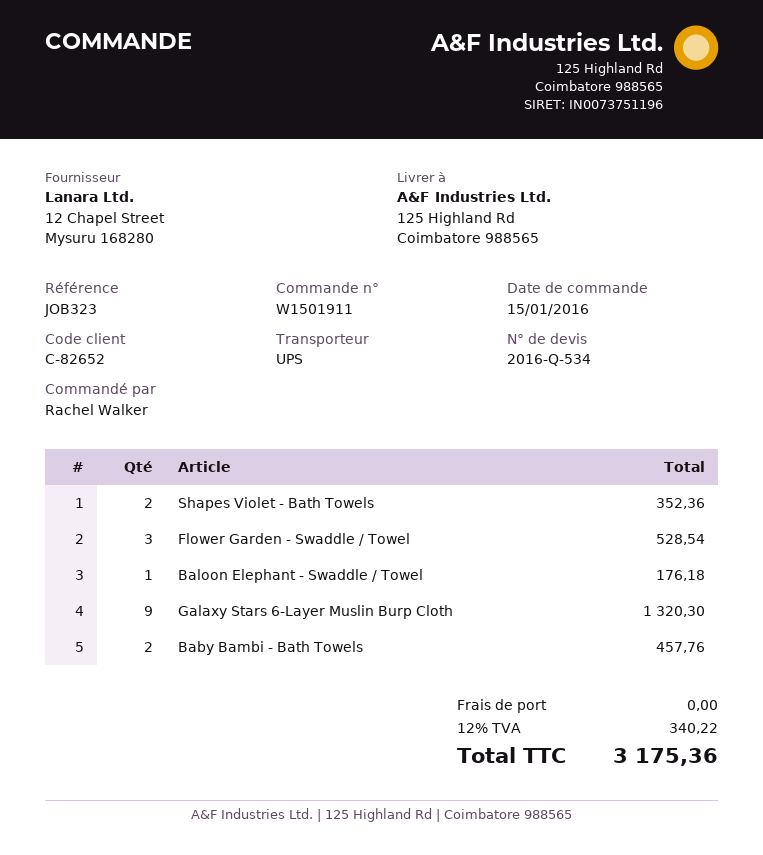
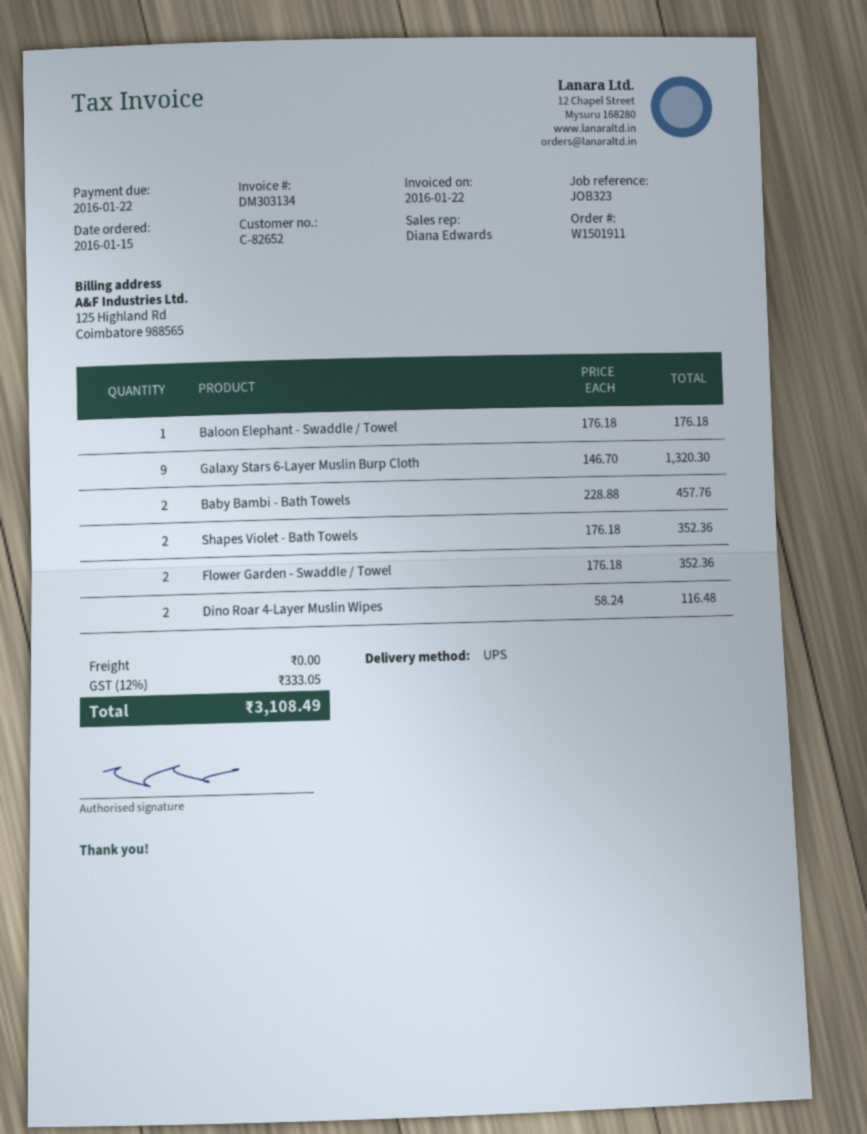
Flower Garden - Swaddle / Towel: 3 for 528.54 -> 2 for 352.36
Dino Roar 4-Layer Muslin Wipes: none -> 2 for 116.48
tax: 12% = 340.22 -> 12% = 333.05
total: 3175.36 -> 3108.49

